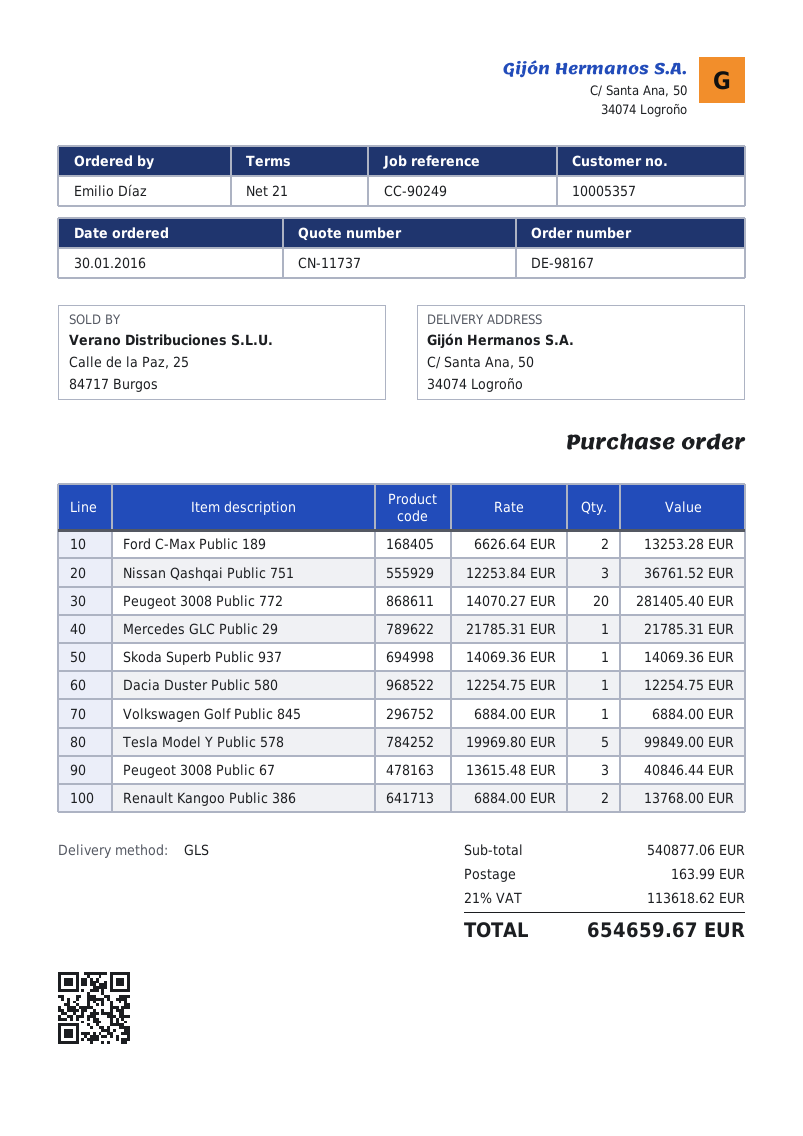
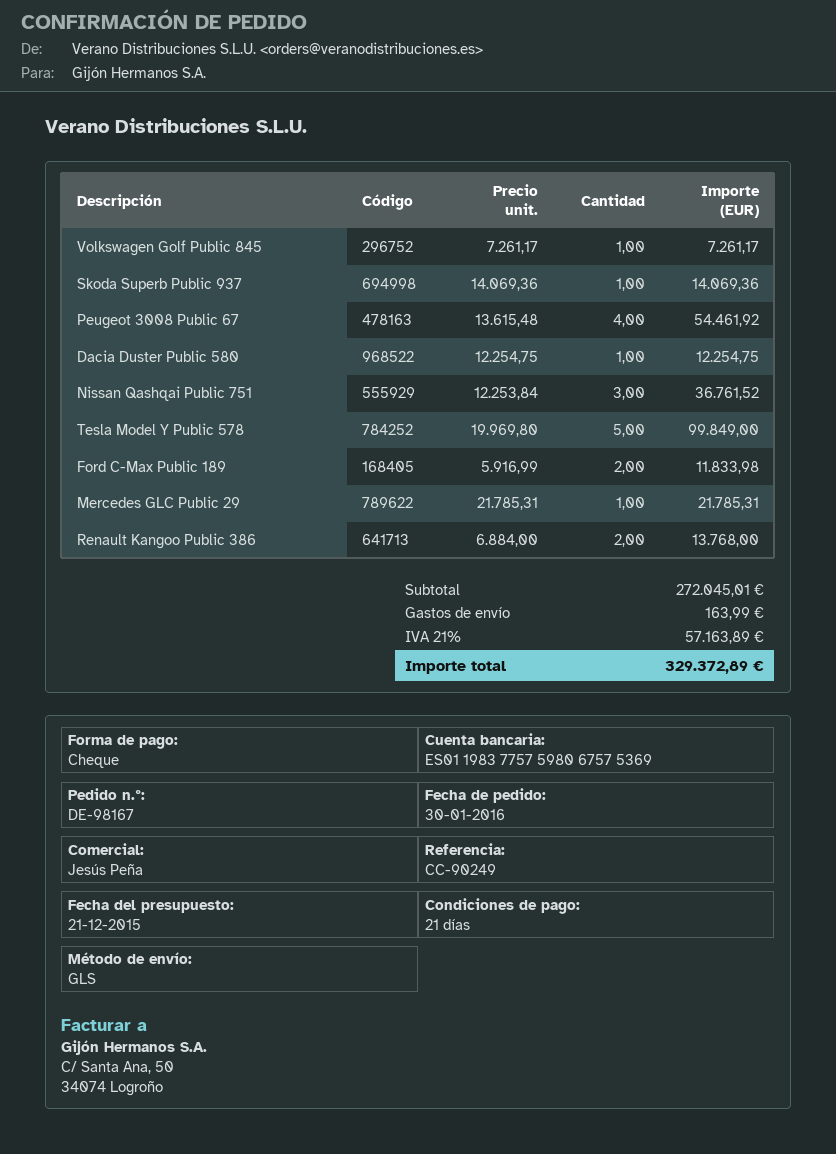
Ford C-Max Public 189: 2 x 6626.64 = 13253.28 -> 2 x 5916.99 = 11833.98
Peugeot 3008 Public 772: 20 x 14070.27 = 281405.40 -> none
Volkswagen Golf Public 845: 1 x 6884.00 = 6884.00 -> 1 x 7261.17 = 7261.17
Peugeot 3008 Public 67: 3 x 13615.48 = 40846.44 -> 4 x 13615.48 = 54461.92
subtotal: 540877.06 -> 272045.01
tax: 21% = 113618.62 -> 21% = 57163.89
total: 654659.67 -> 329372.89

